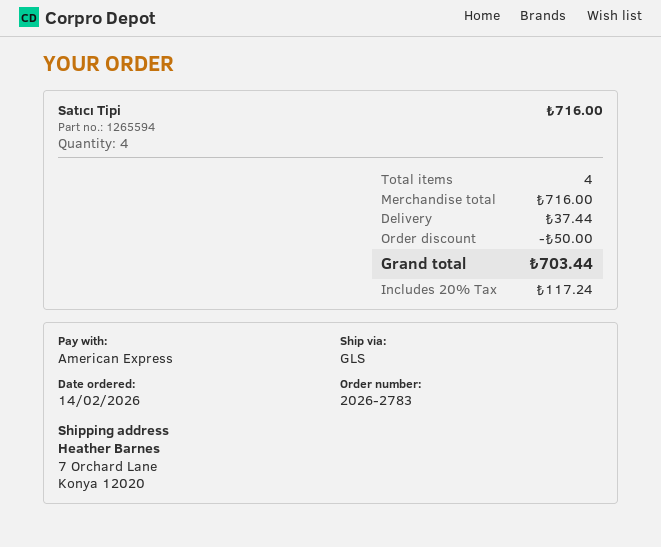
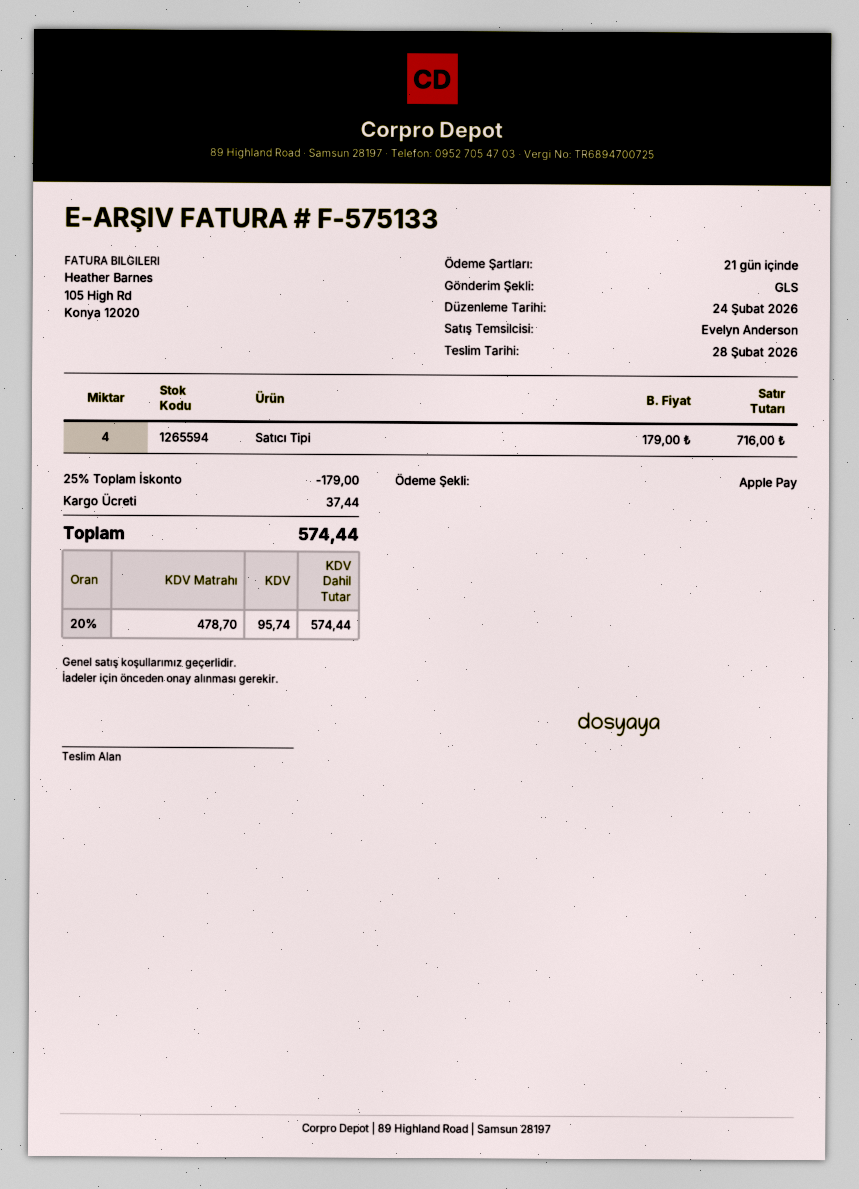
payment method: American Express -> Apple Pay
discount: 50.00 -> 179.00
tax: 20% = 117.24 -> 20% = 95.74
total: 703.44 -> 574.44

